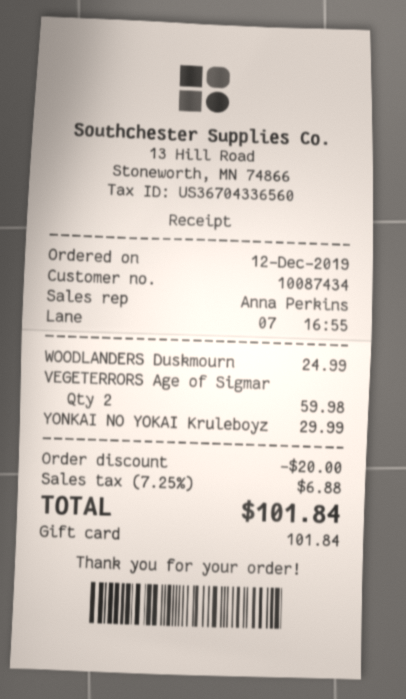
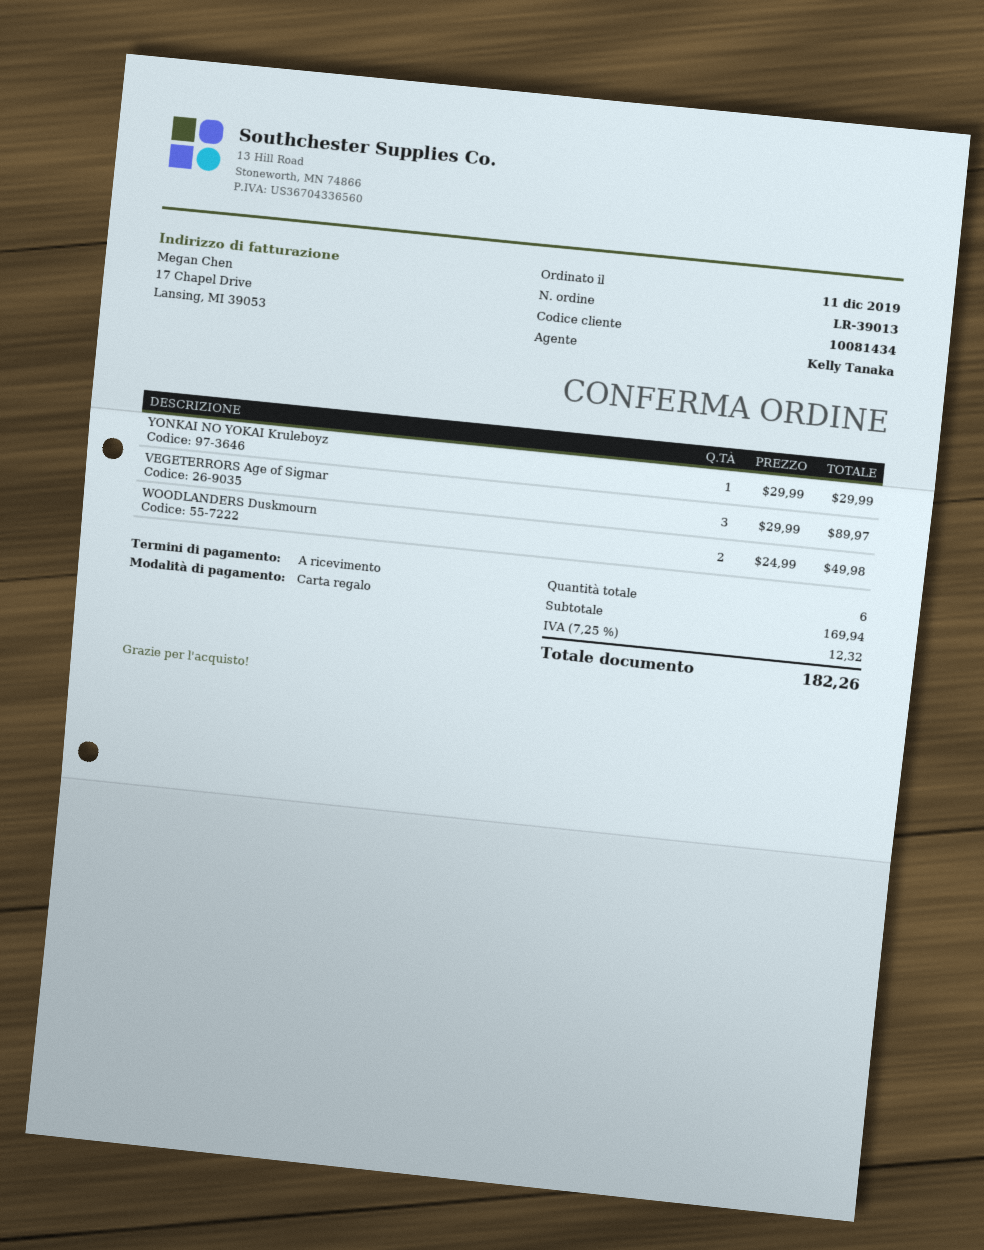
order date: 2019-12-12 -> 2019-12-11
customer number: 10087434 -> 10081434
sales rep: Anna Perkins -> Kelly Tanaka
WOODLANDERS Duskmourn: 1 for 24.99 -> 2 for 49.98
VEGETERRORS Age of Sigmar: 2 for 59.98 -> 3 for 89.97
discount: 20.00 -> none
tax: 7.25% = 6.88 -> 7.25% = 12.32
total: 101.84 -> 182.26

